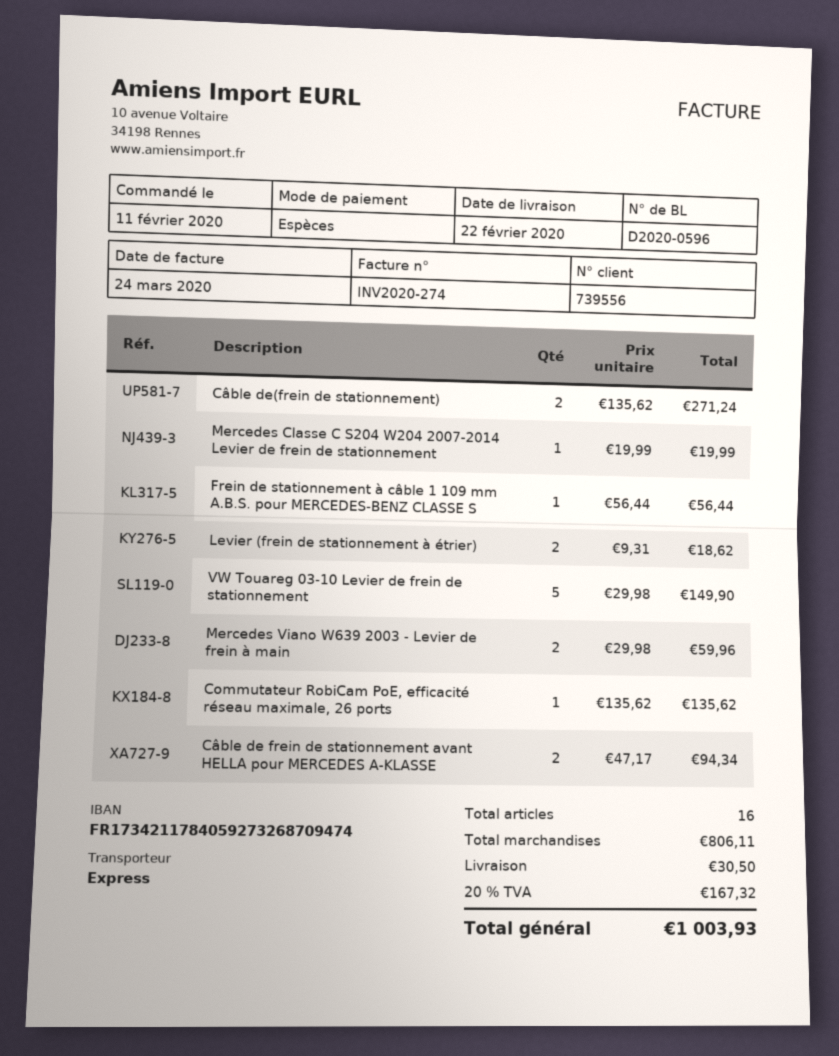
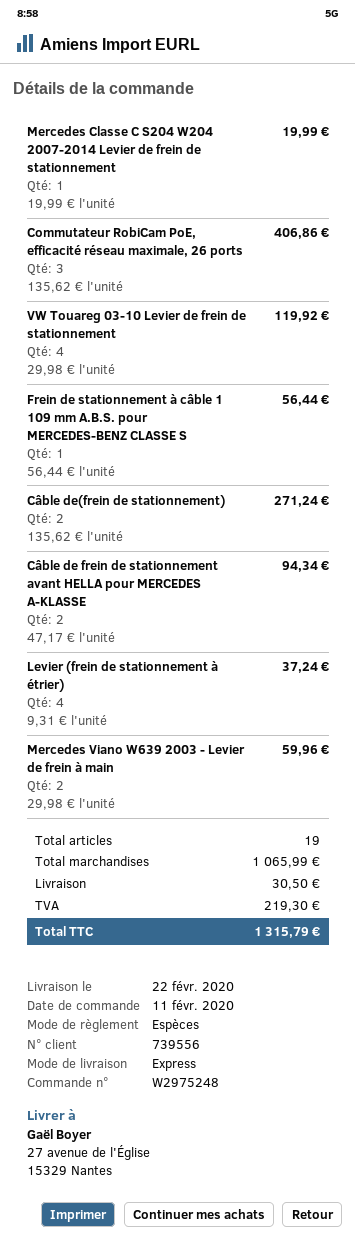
Levier (frein de stationnement à étrier): 2 x 9.31 = 18.62 -> 4 x 9.31 = 37.24
VW Touareg 03-10 Levier de frein de stationnement: 5 x 29.98 = 149.90 -> 4 x 29.98 = 119.92
Commutateur RobiCam PoE, efficacité réseau maximale, 26 ports: 1 x 135.62 = 135.62 -> 3 x 135.62 = 406.86
total quantity: 16 -> 19
subtotal: 806.11 -> 1065.99
tax: 167.32 -> 219.30
total: 1003.93 -> 1315.79

